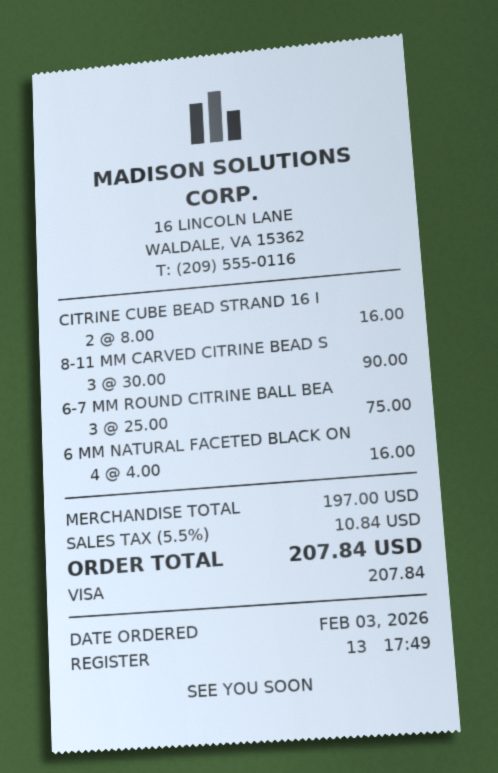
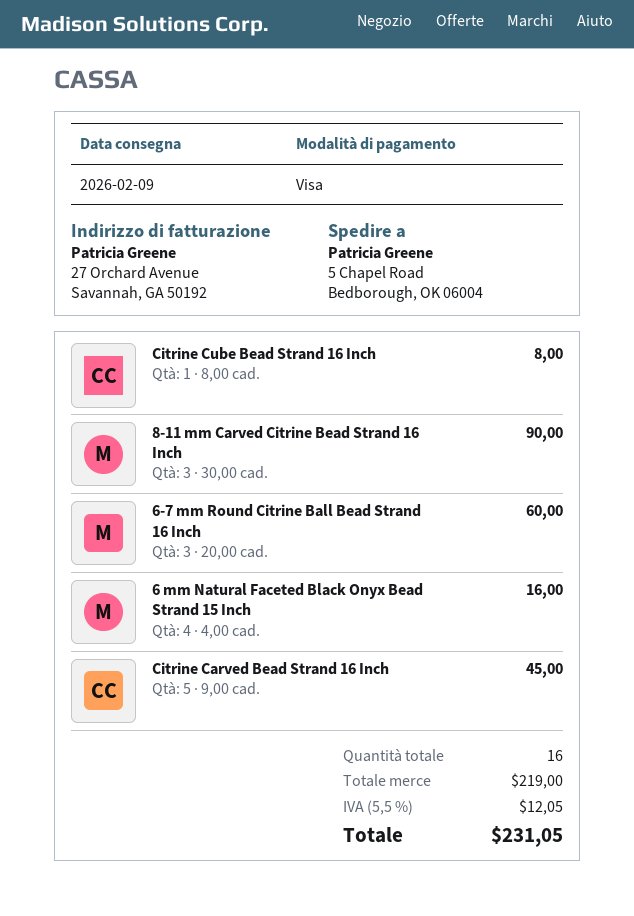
CITRINE CUBE BEAD STRAND 16 I: 2 x 8.00 = 16.00 -> 1 x 8.00 = 8.00
6-7 MM ROUND CITRINE BALL BEA: 3 x 25.00 = 75.00 -> 3 x 20.00 = 60.00
Citrine Carved Bead Strand 16 Inch: none -> 5 x 9.00 = 45.00
subtotal: 197.00 -> 219.00
tax: 5.5% = 10.84 -> 5.5% = 12.05
total: 207.84 -> 231.05

